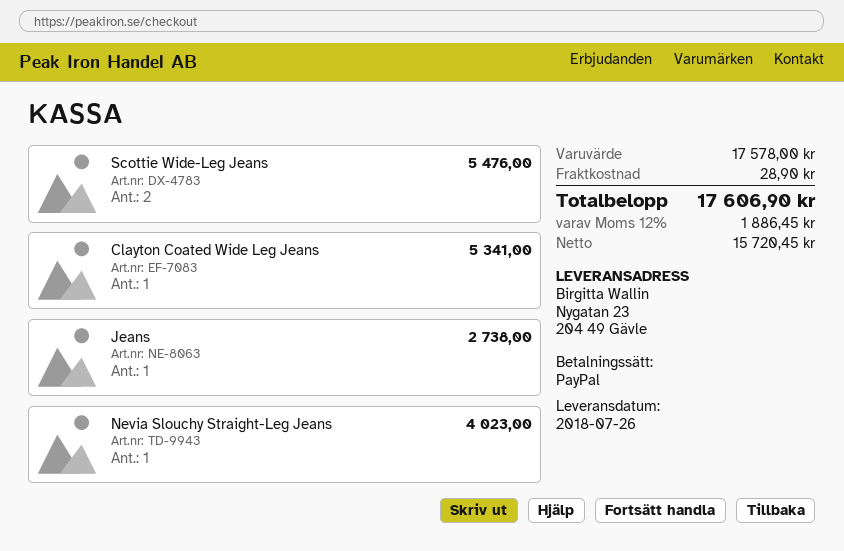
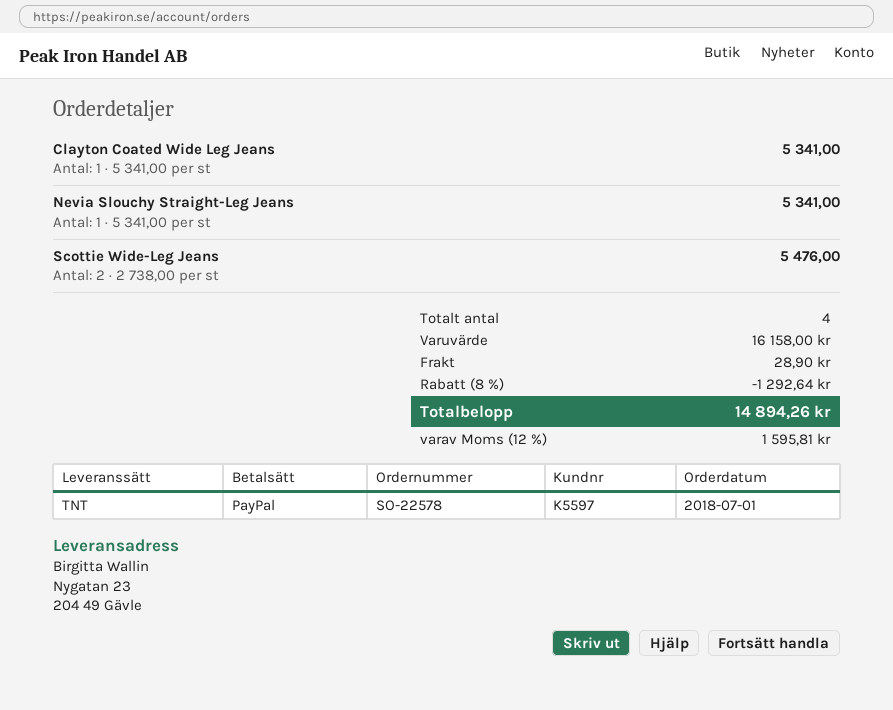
Jeans: 1 for 2738.00 -> none
Nevia Slouchy Straight-Leg Jeans: 1 for 4023.00 -> 1 for 5341.00
subtotal: 17578.00 -> 16158.00
discount: none -> 8% = 1292.64
tax: 12% = 1886.45 -> 12% = 1595.81
total: 17606.90 -> 14894.26

